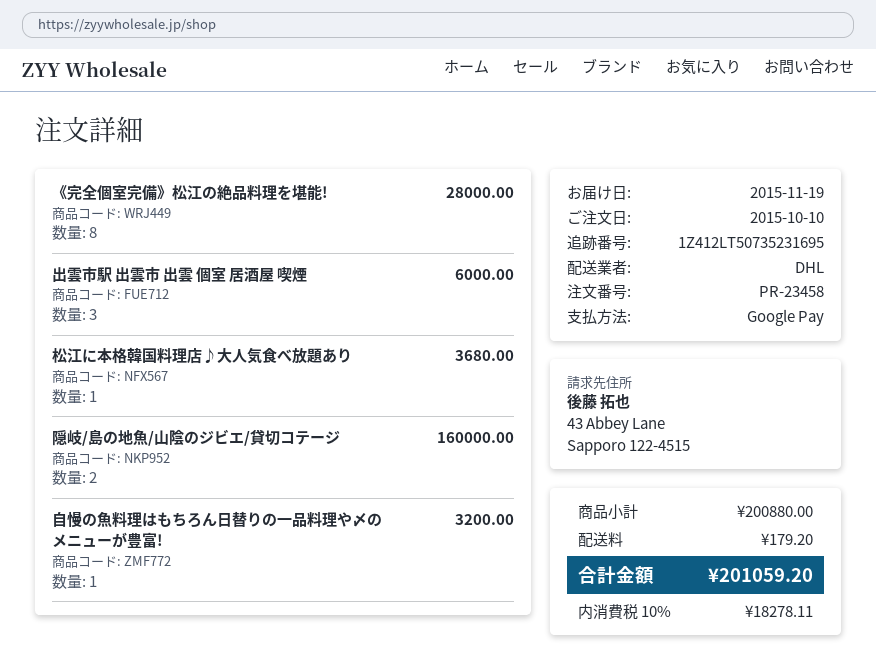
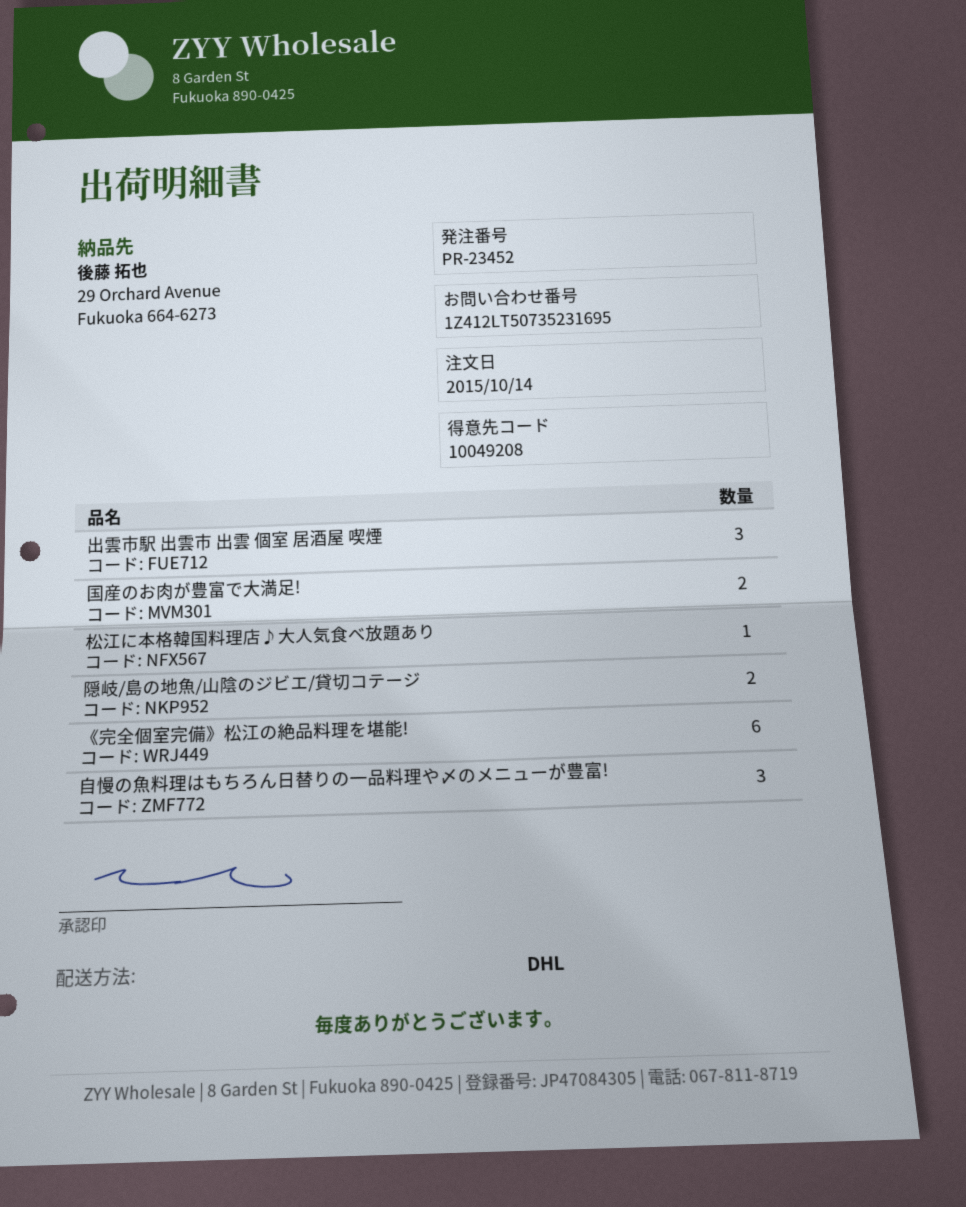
order number: PR-23458 -> PR-23452
order date: 2015-10-10 -> 2015-10-14
《完全個室完備》松江の絶品料理を堪能!: 8 -> 6
自慢の魚料理はもちろん日替りの一品料理や〆のメニューが豊富!: 1 -> 3
国産のお肉が豊富で大満足!: none -> 2

